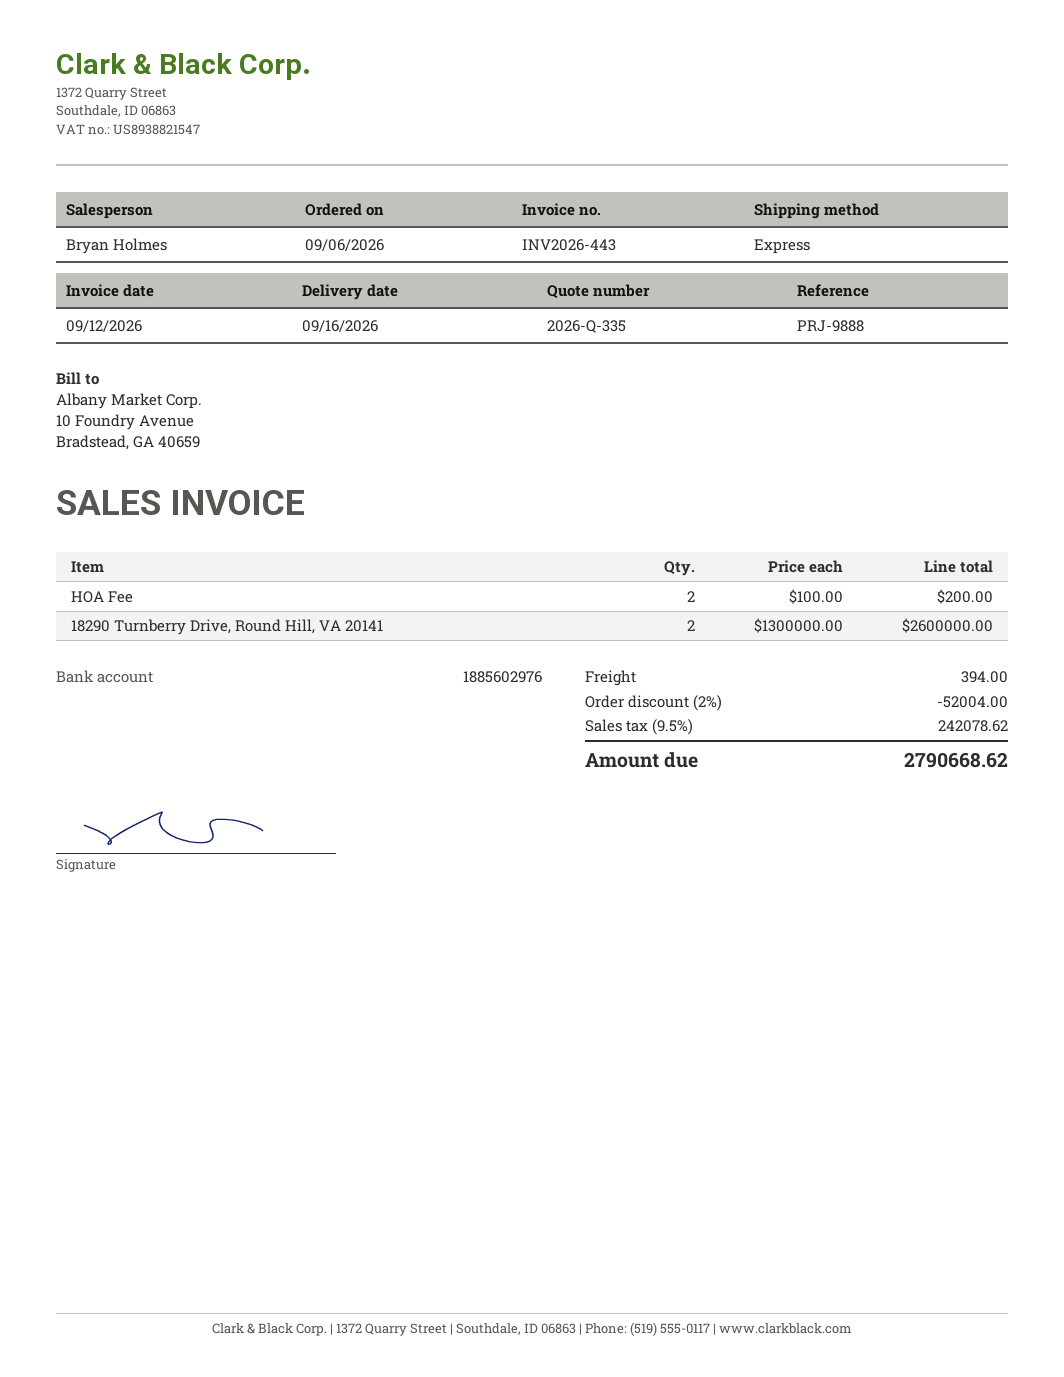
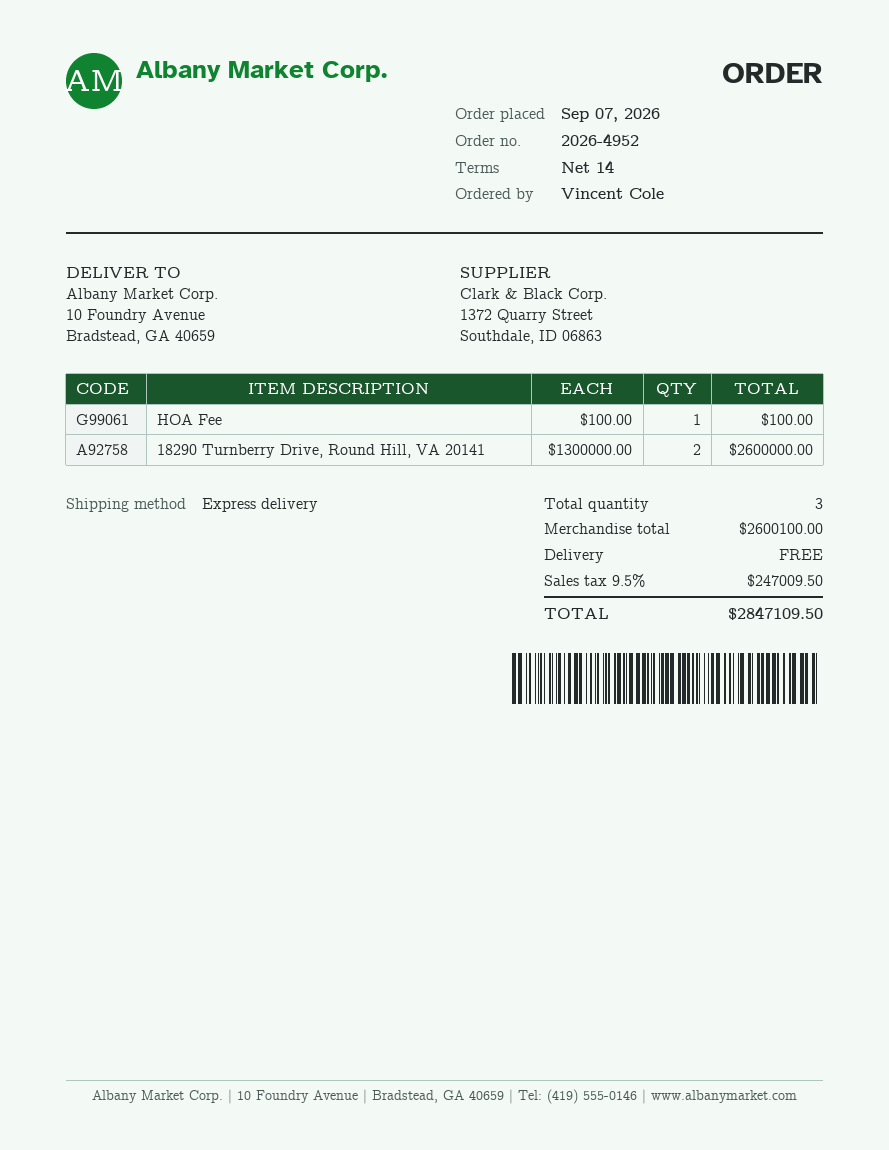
order date: 2026-09-06 -> 2026-09-07
HOA Fee: 2 x 100.00 = 200.00 -> 1 x 100.00 = 100.00
discount: 2% = 52004.00 -> none
shipping: 394.00 -> 0.00
tax: 9.5% = 242078.62 -> 9.5% = 247009.50
total: 2790668.62 -> 2847109.50

